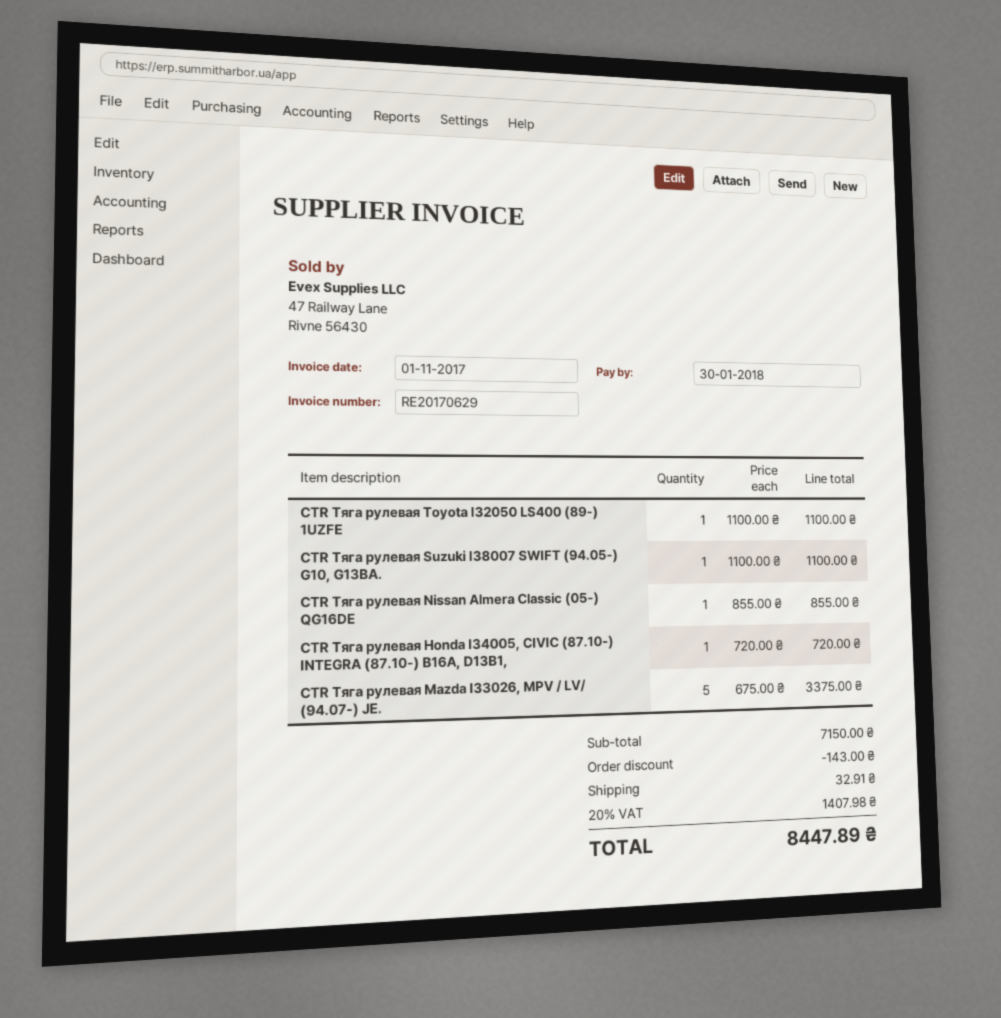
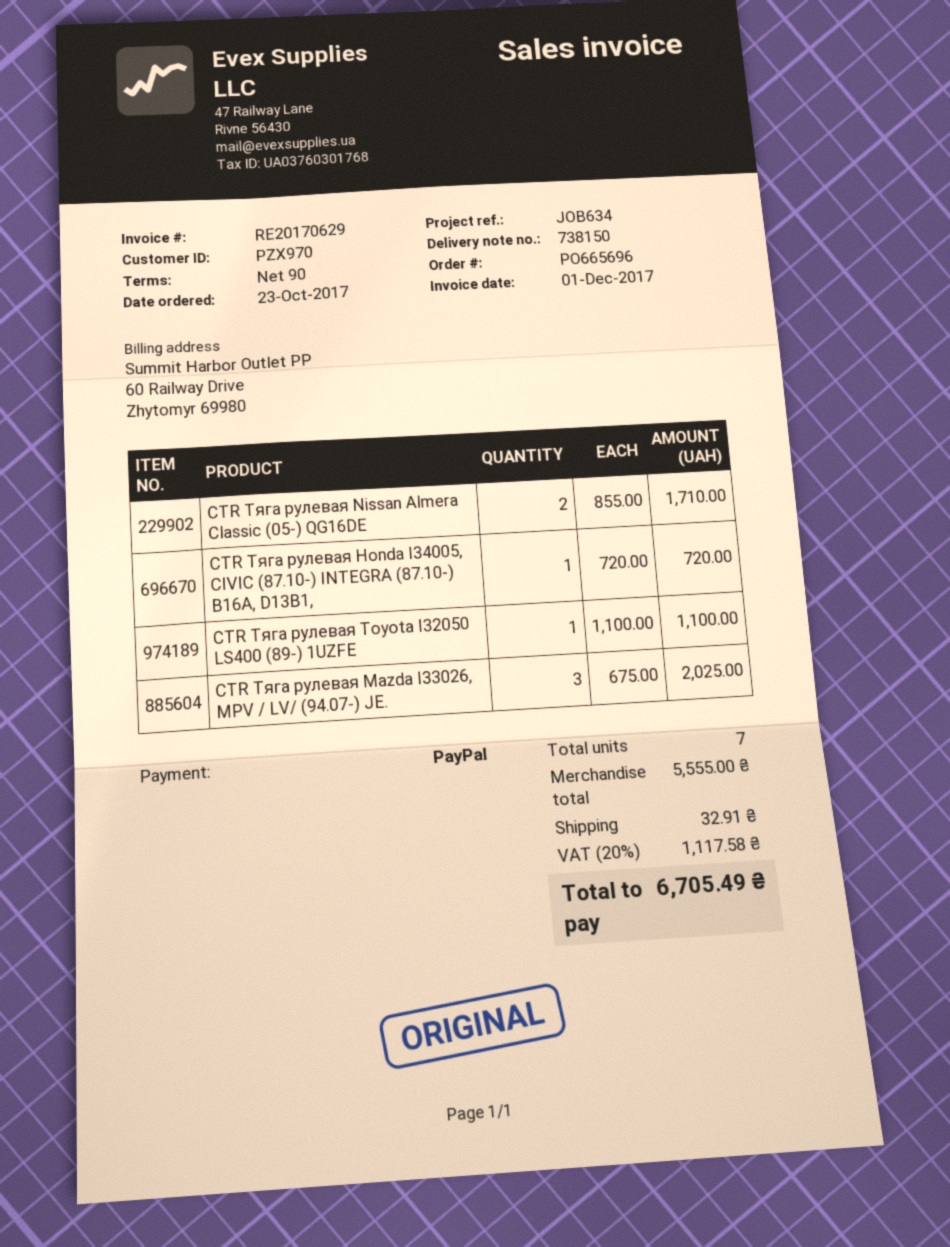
invoice date: 2017-11-01 -> 2017-12-01
CTR Тяга рулевая Suzuki I38007 SWIFT (94.05-) G10, G13BA.: 1 x 1100.00 = 1100.00 -> none
CTR Тяга рулевая Nissan Almera Classic (05-) QG16DE: 1 x 855.00 = 855.00 -> 2 x 855.00 = 1710.00
CTR Тяга рулевая Mazda I33026, MPV / LV/ (94.07-) JE.: 5 x 675.00 = 3375.00 -> 3 x 675.00 = 2025.00
subtotal: 7150.00 -> 5555.00
discount: 143.00 -> none
tax: 20% = 1407.98 -> 20% = 1117.58
total: 8447.89 -> 6705.49

